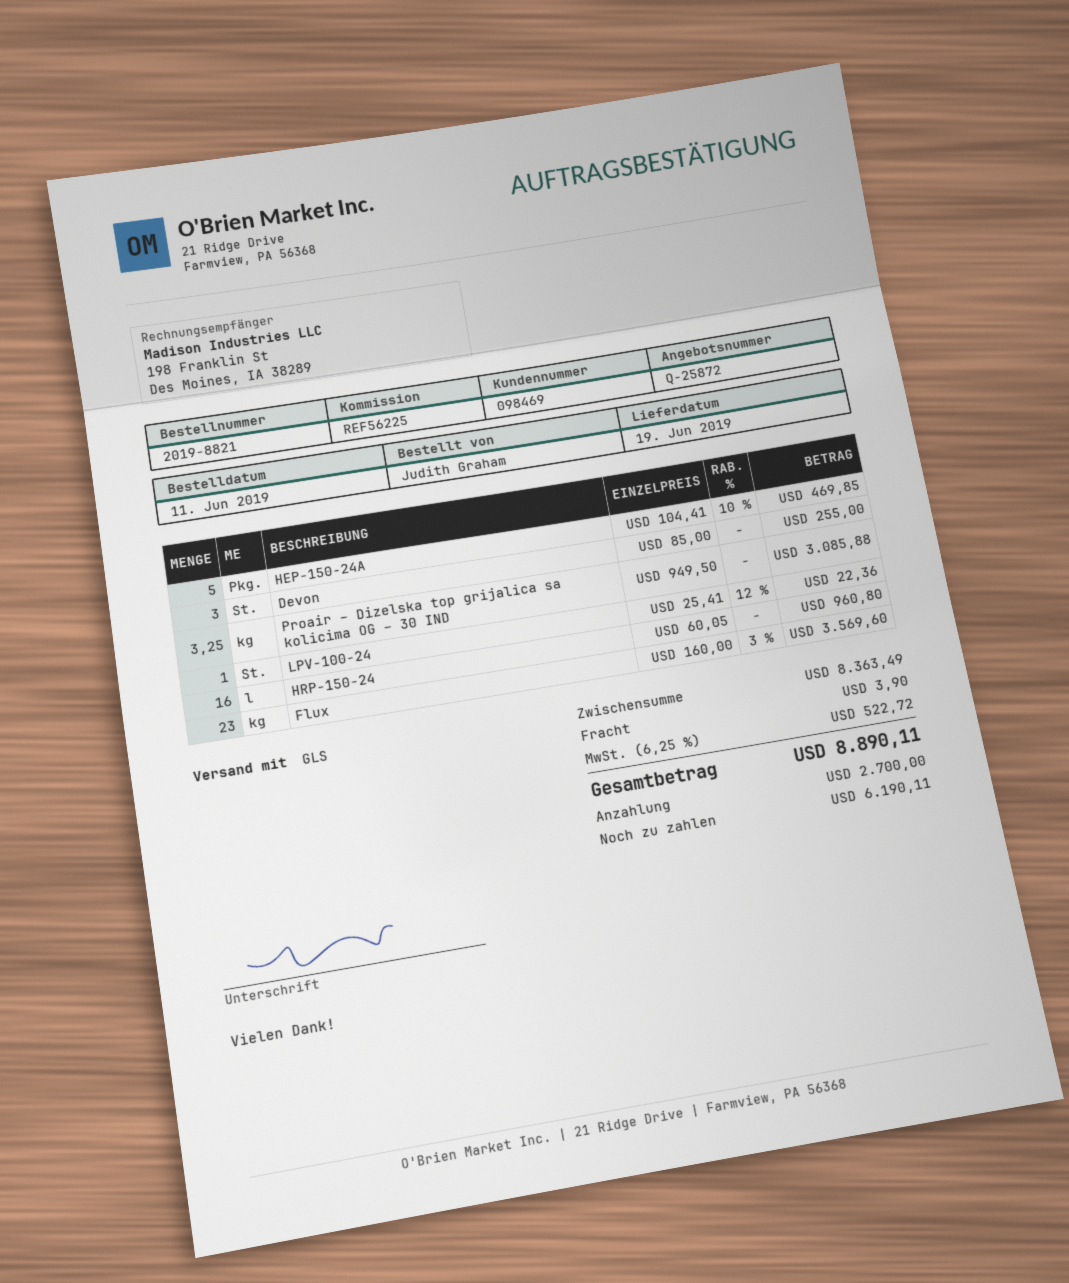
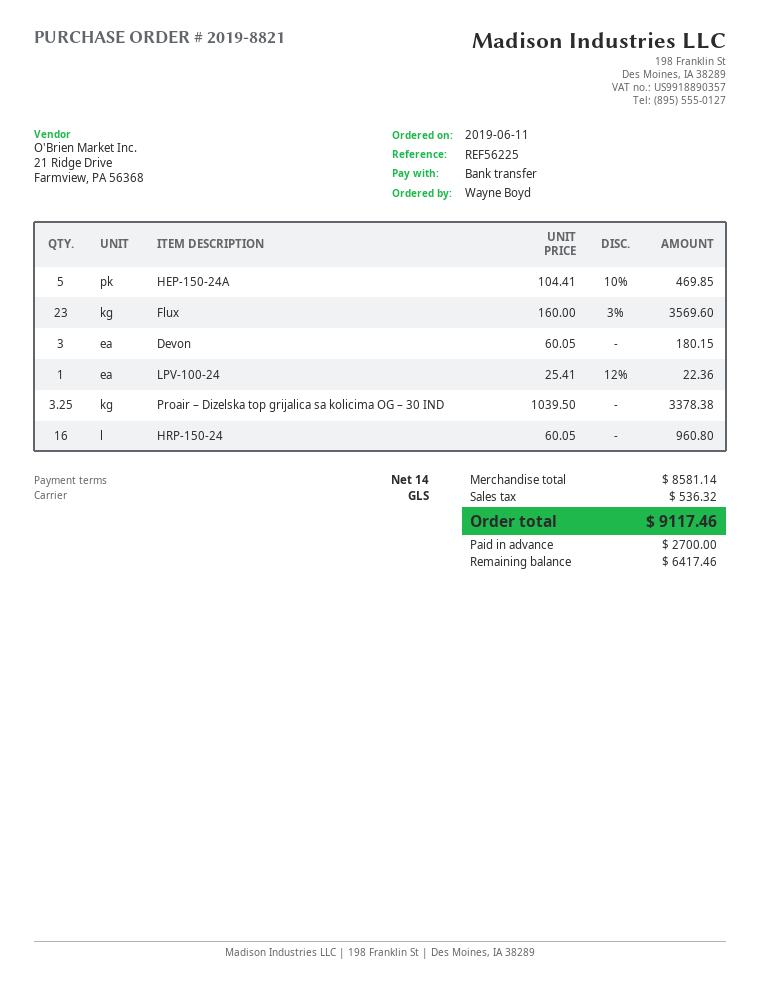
ordered by: Judith Graham -> Wayne Boyd
Devon: 3 x 85.00 = 255.00 -> 3 x 60.05 = 180.15
Proair – Dizelska top grijalica sa kolicima OG – 30 IND: 3.25 x 949.50 = 3085.88 -> 3.25 x 1039.50 = 3378.38
subtotal: 8363.49 -> 8581.14
shipping: 3.90 -> none
tax: 522.72 -> 536.32
total: 8890.11 -> 9117.46
balance: 6190.11 -> 6417.46

